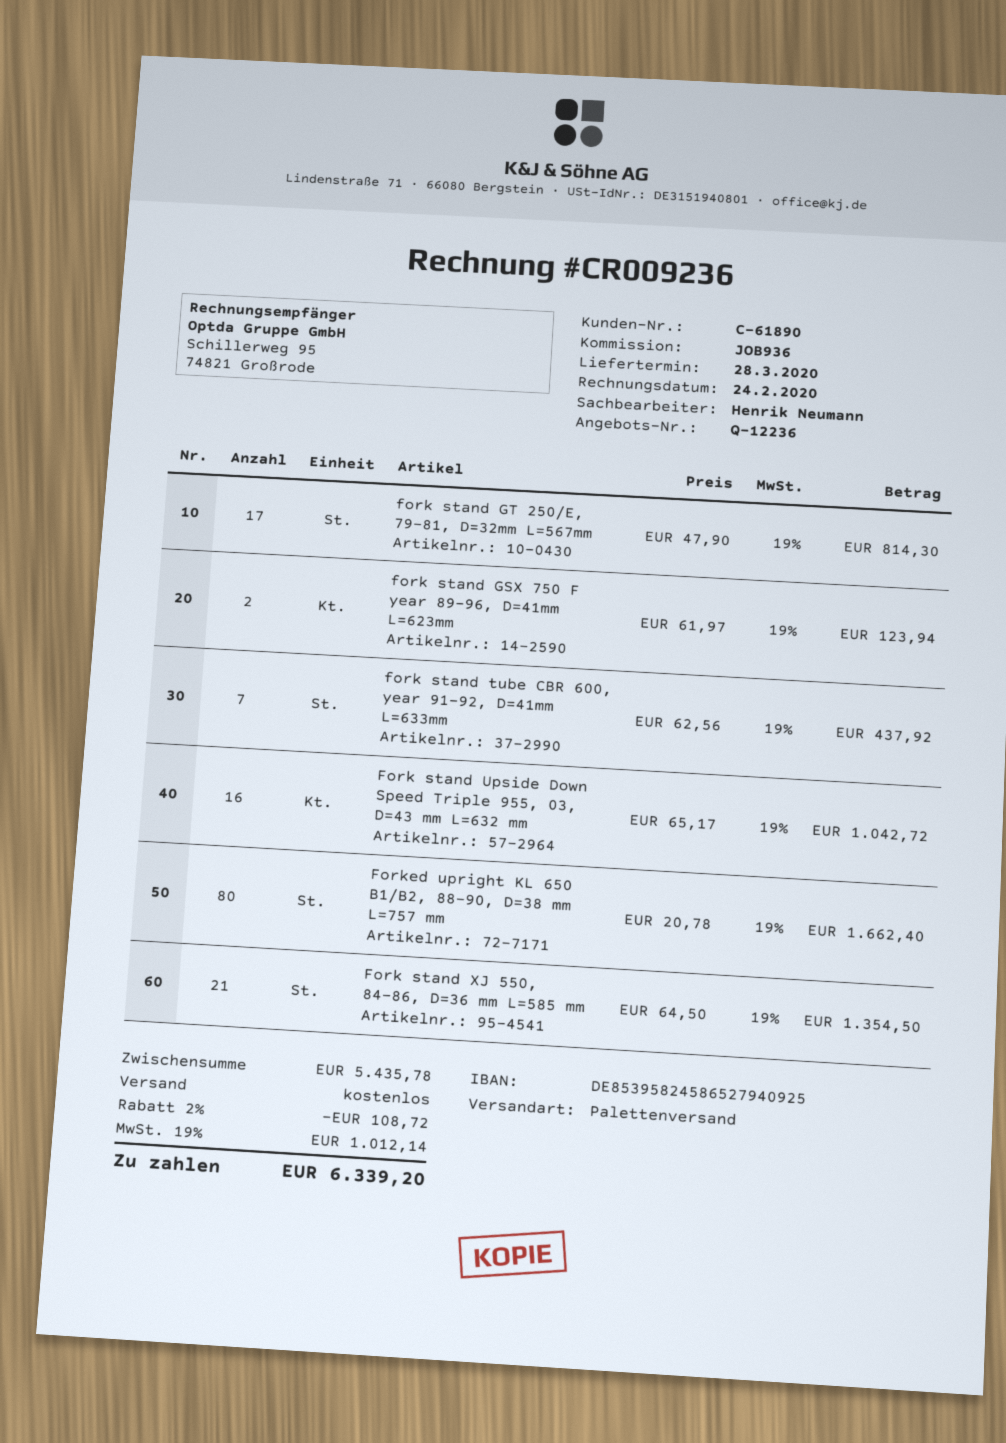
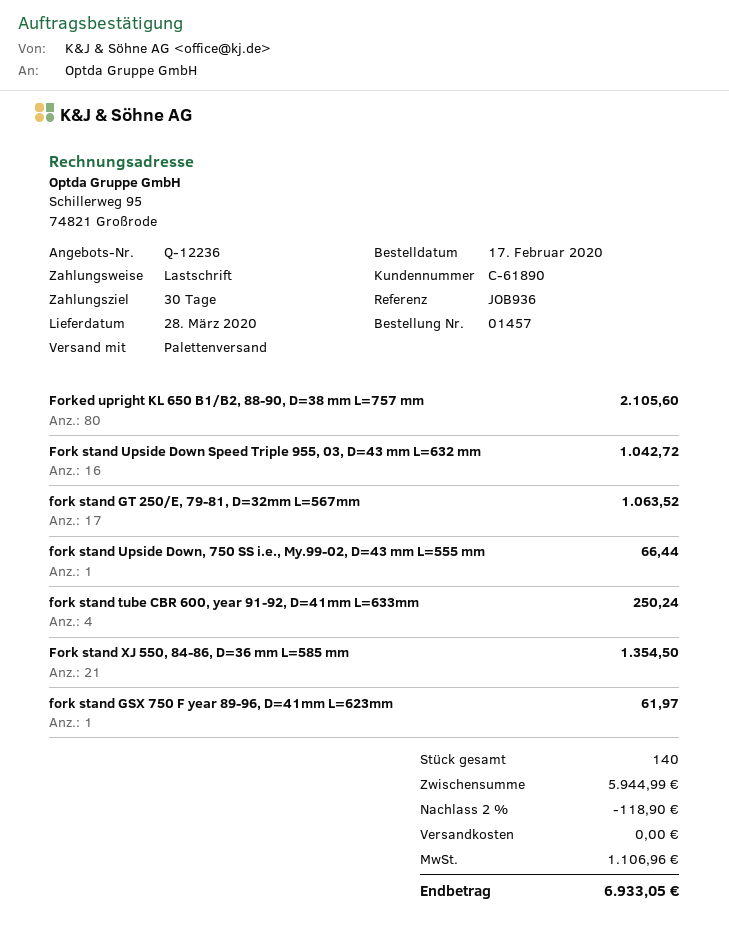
fork stand GT 250/E, 79-81, D=32mm L=567mm: 17 for 814.30 -> 17 for 1063.52
fork stand GSX 750 F year 89-96, D=41mm L=623mm: 2 for 123.94 -> 1 for 61.97
fork stand tube CBR 600, year 91-92, D=41mm L=633mm: 7 for 437.92 -> 4 for 250.24
Forked upright KL 650 B1/B2, 88-90, D=38 mm L=757 mm: 80 for 1662.40 -> 80 for 2105.60
fork stand Upside Down, 750 SS i.e., My.99-02, D=43 mm L=555 mm: none -> 1 for 66.44
subtotal: 5435.78 -> 5944.99
discount: 2% = 108.72 -> 2% = 118.90
tax: 1012.14 -> 1106.96
total: 6339.20 -> 6933.05

